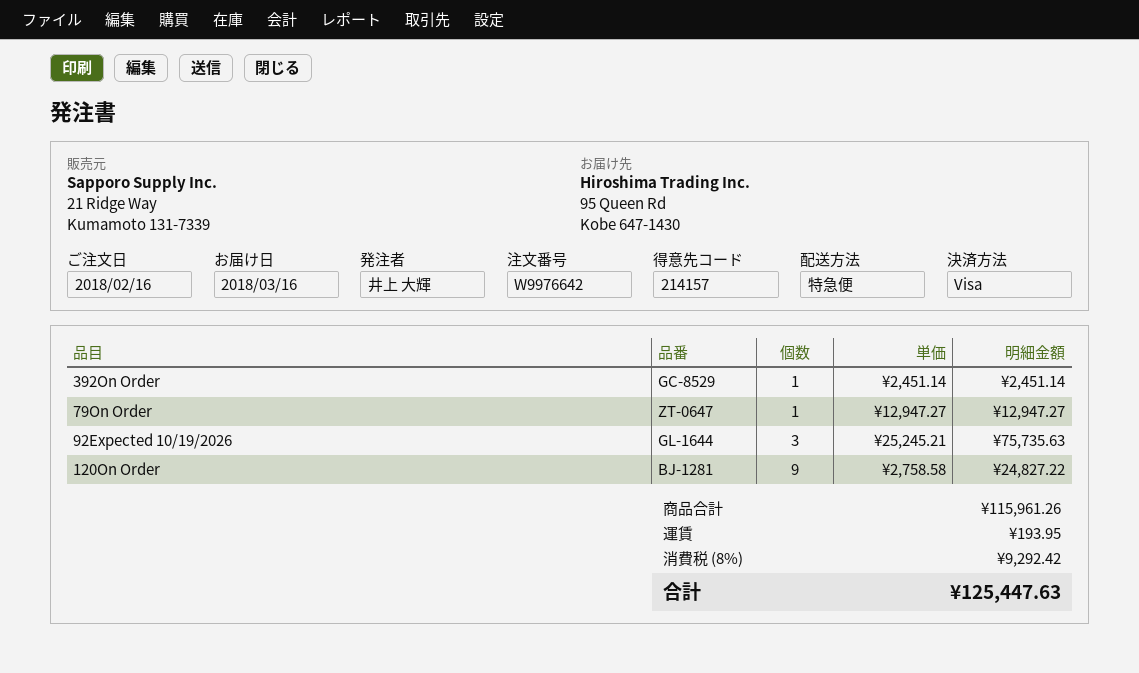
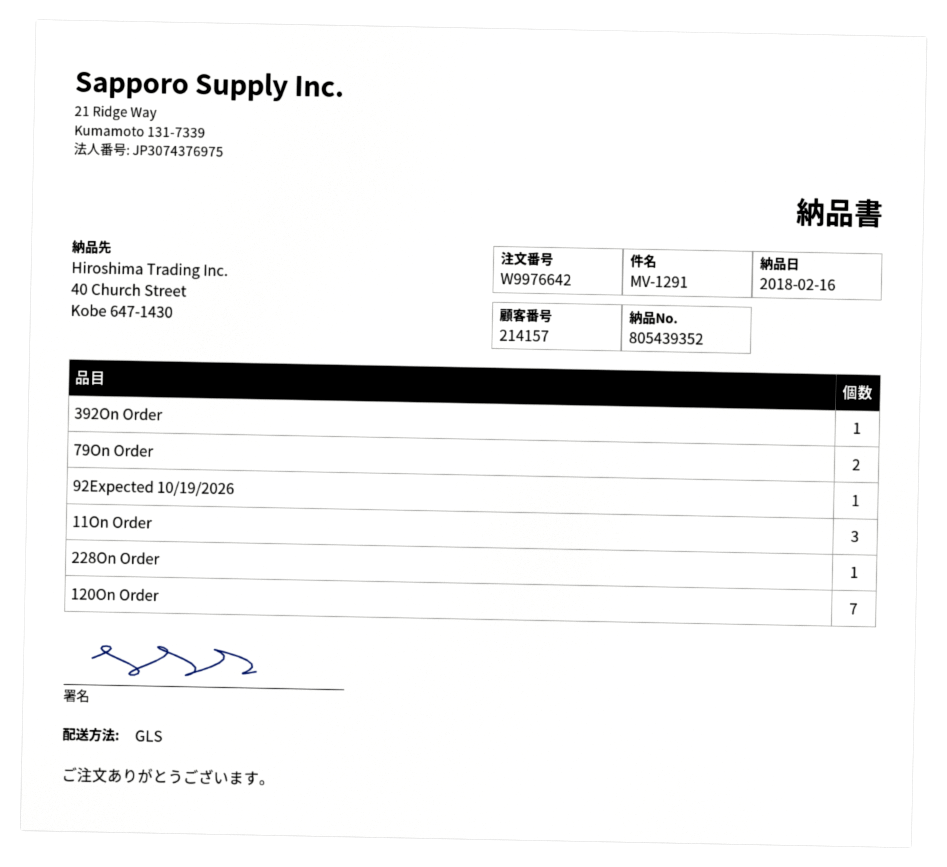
delivery date: 2018-03-16 -> 2018-02-16
shipping method: express -> GLS
ship to: 95 Queen Rd, Kobe 647-1430 -> 40 Church Street, Kobe 647-1430
79On Order: 1 -> 2
92Expected 10/19/2026: 3 -> 1
120On Order: 9 -> 7
11On Order: none -> 3
228On Order: none -> 1

